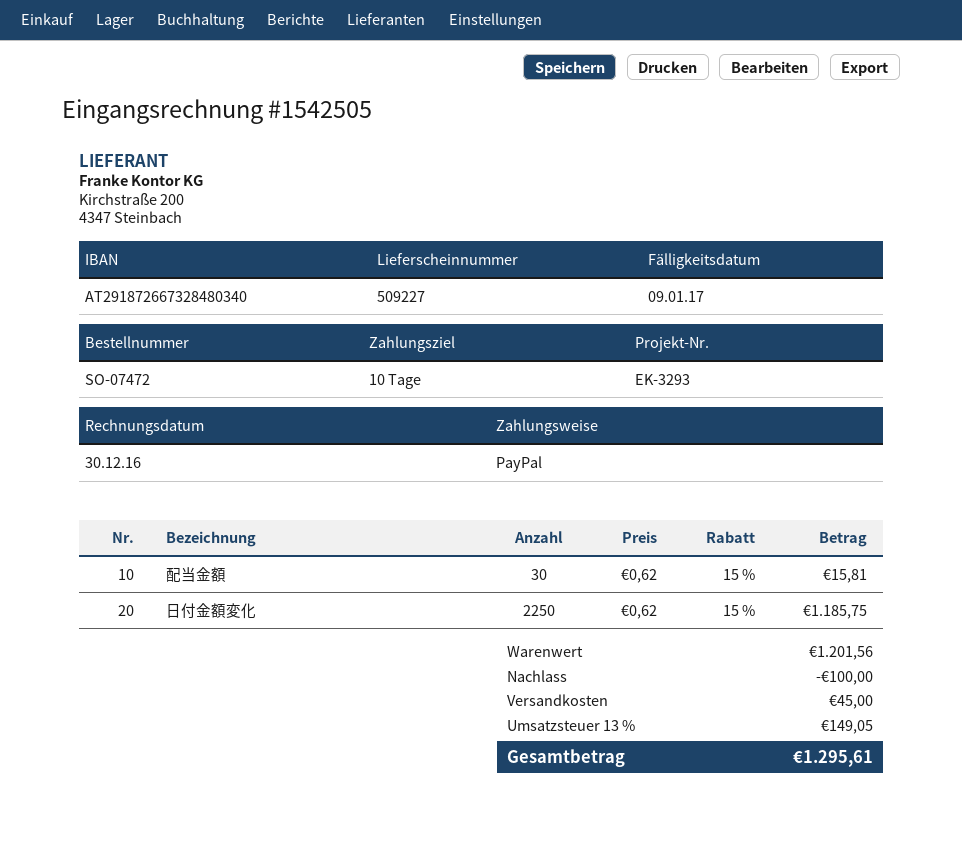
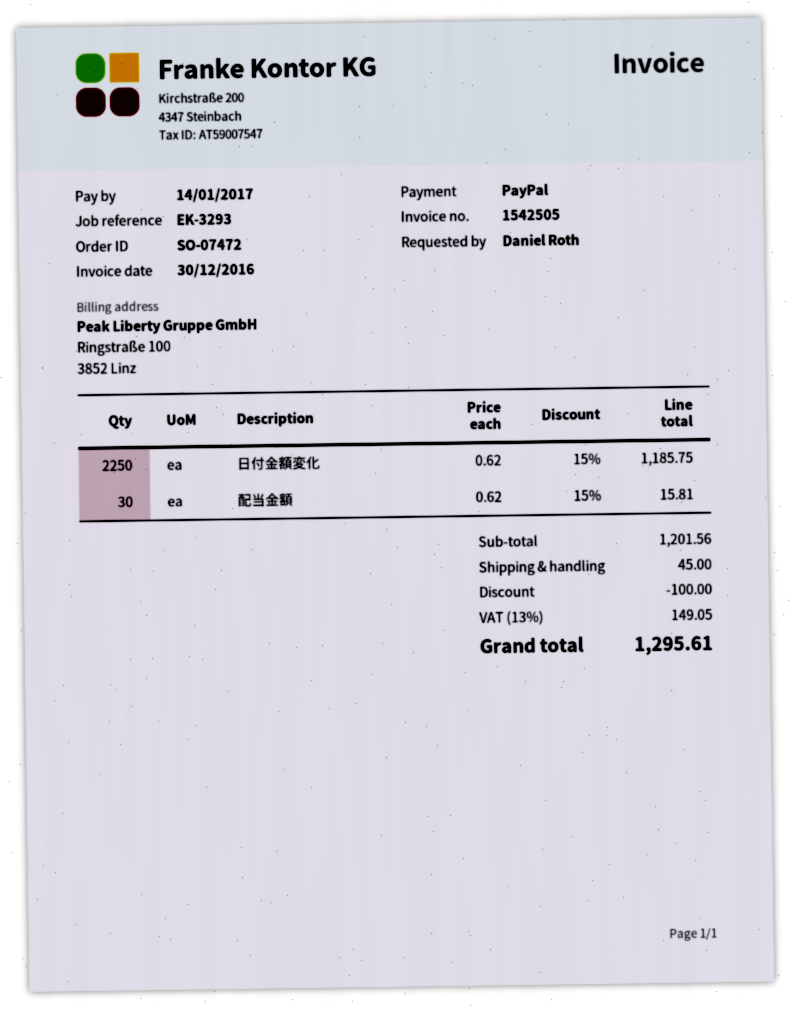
due date: 2017-01-09 -> 2017-01-14

